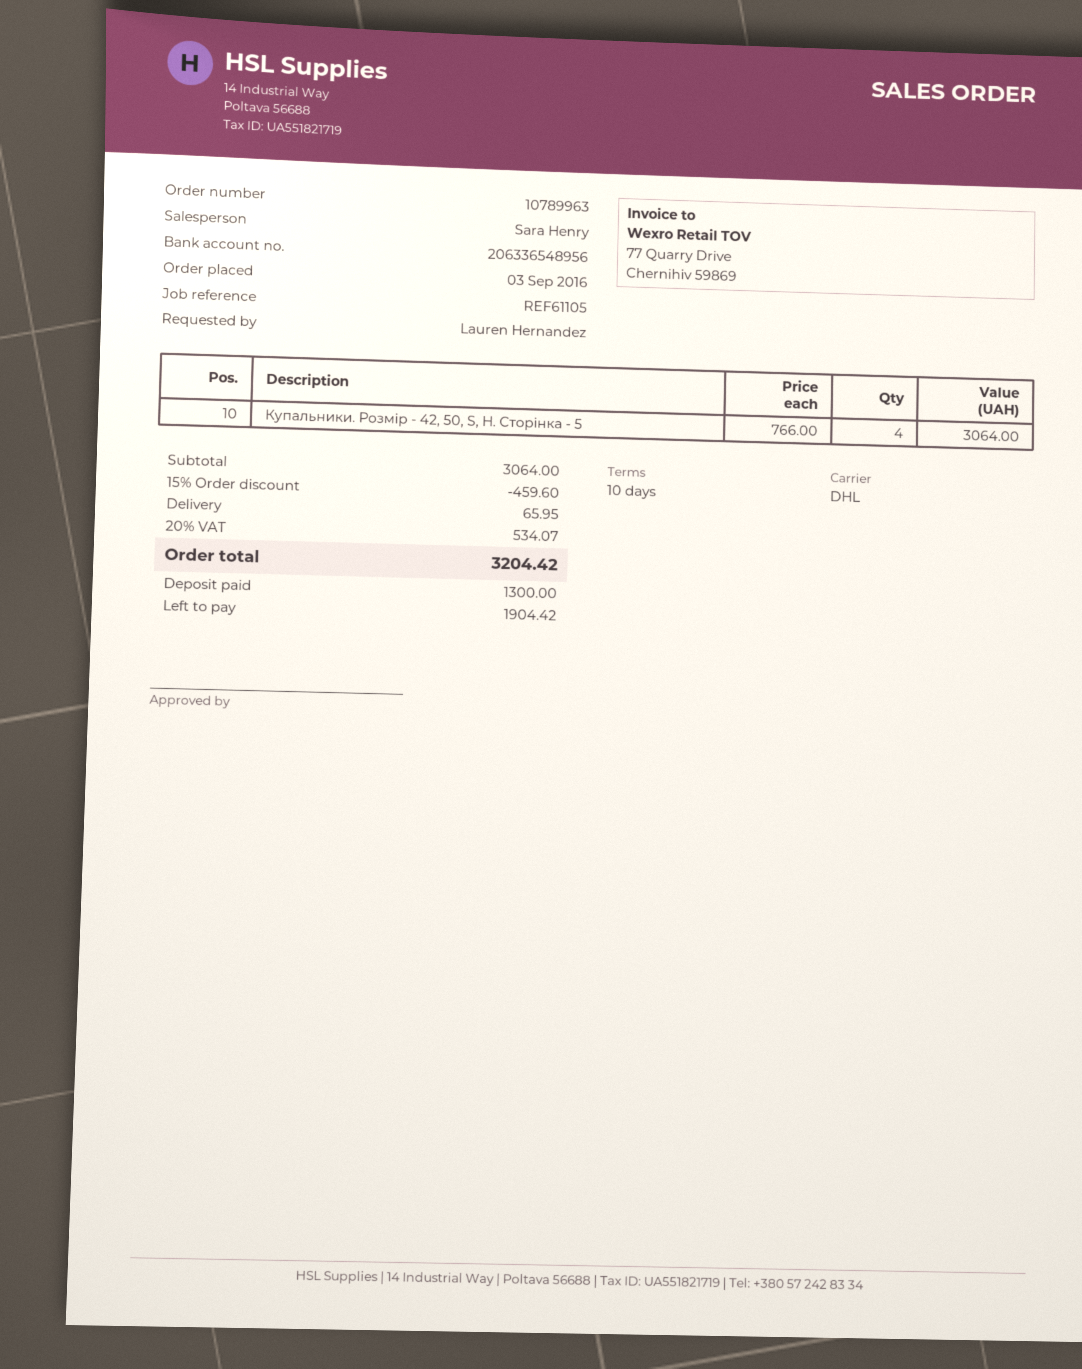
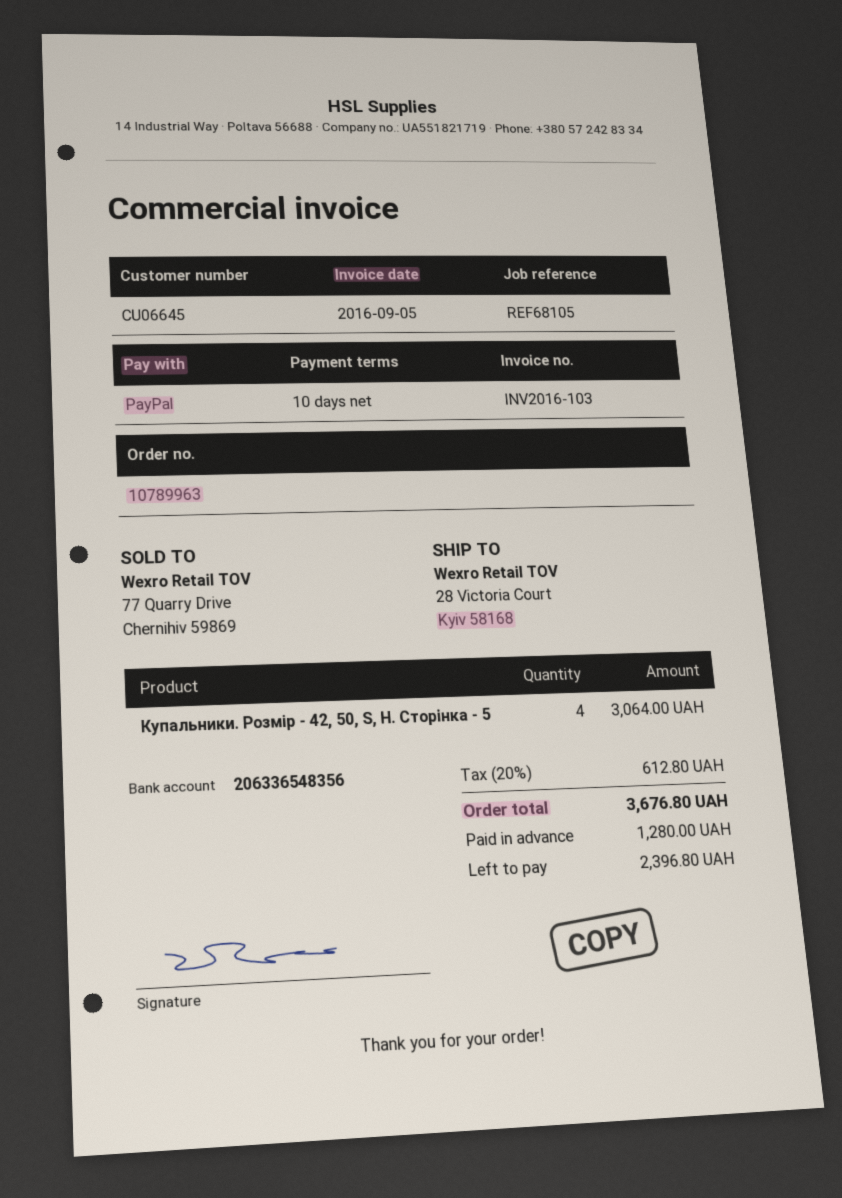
reference: REF61105 -> REF68105
bank account: 206336548956 -> 206336548356
discount: 15% = 459.60 -> none
shipping: 65.95 -> none
tax: 20% = 534.07 -> 20% = 612.80
total: 3204.42 -> 3676.80
deposit: 1300.00 -> 1280.00
balance: 1904.42 -> 2396.80

